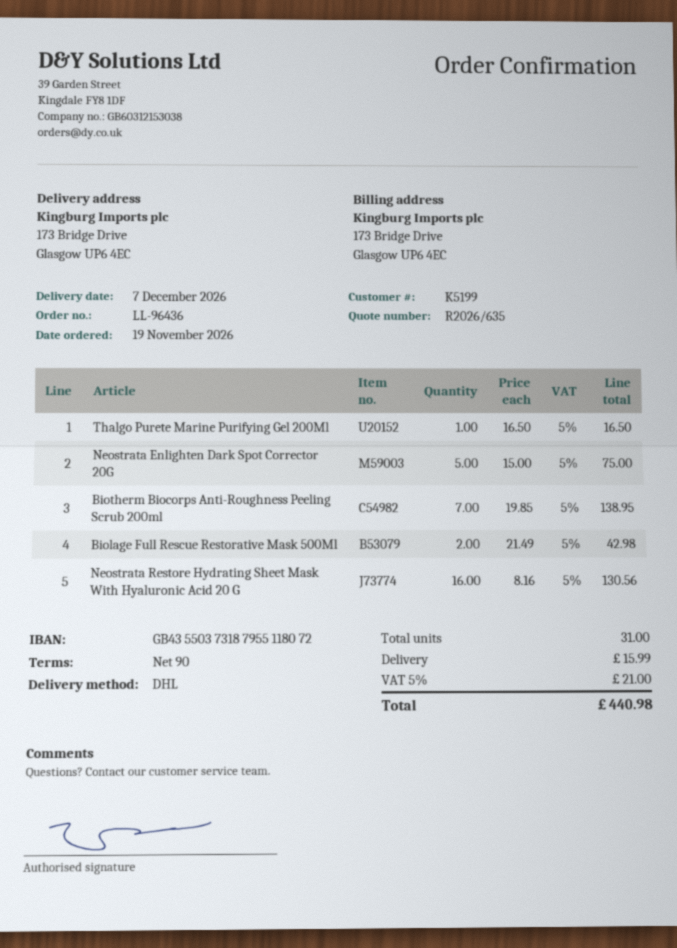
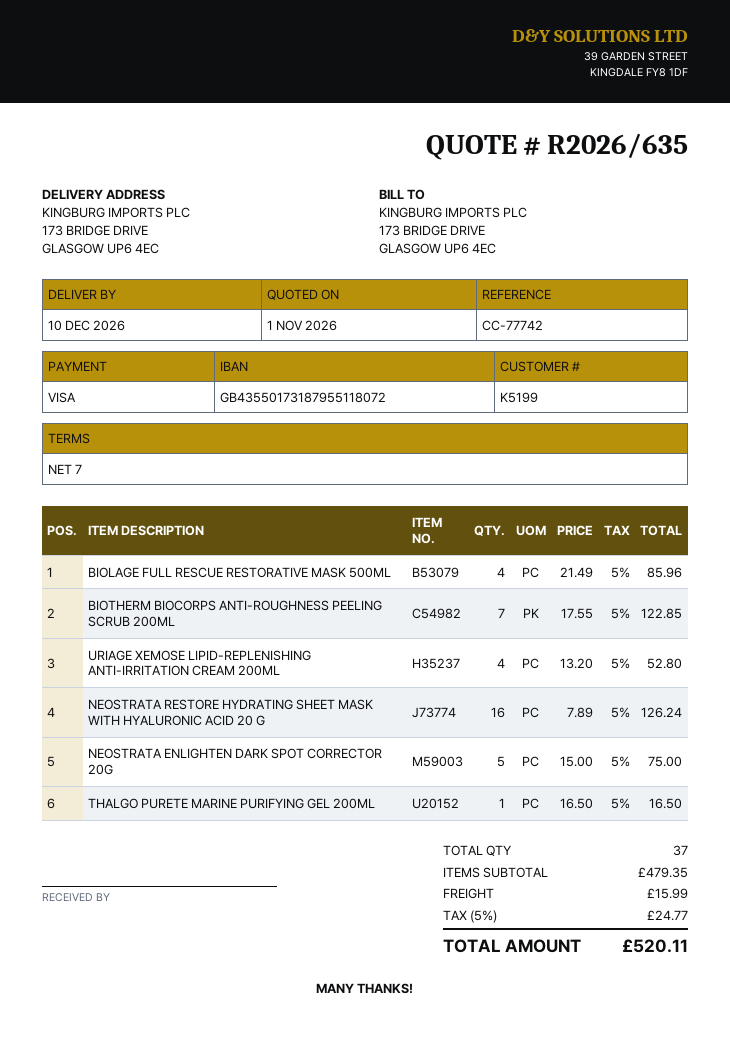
delivery date: 2026-12-07 -> 2026-12-10
payment terms: 90 days -> 7 days
bank account: GB43550373187955118072 -> GB43550173187955118072
Biotherm Biocorps Anti-Roughness Peeling Scrub 200ml: 7 x 19.85 = 138.95 -> 7 x 17.55 = 122.85
Biolage Full Rescue Restorative Mask 500Ml: 2 x 21.49 = 42.98 -> 4 x 21.49 = 85.96
Neostrata Restore Hydrating Sheet Mask With Hyaluronic Acid 20 G: 16 x 8.16 = 130.56 -> 16 x 7.89 = 126.24
URIAGE XEMOSE LIPID-REPLENISHING ANTI-IRRITATION CREAM 200ML: none -> 4 x 13.20 = 52.80
total quantity: 31 -> 37
tax: 5% = 21.00 -> 5% = 24.77
total: 440.98 -> 520.11

